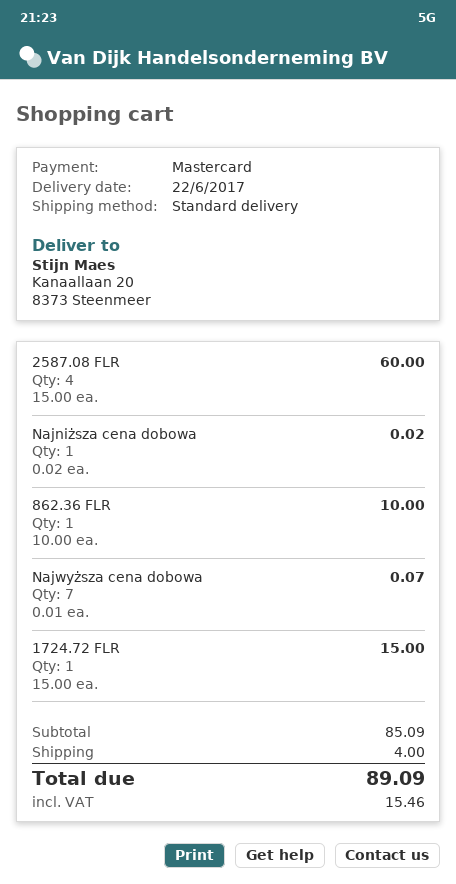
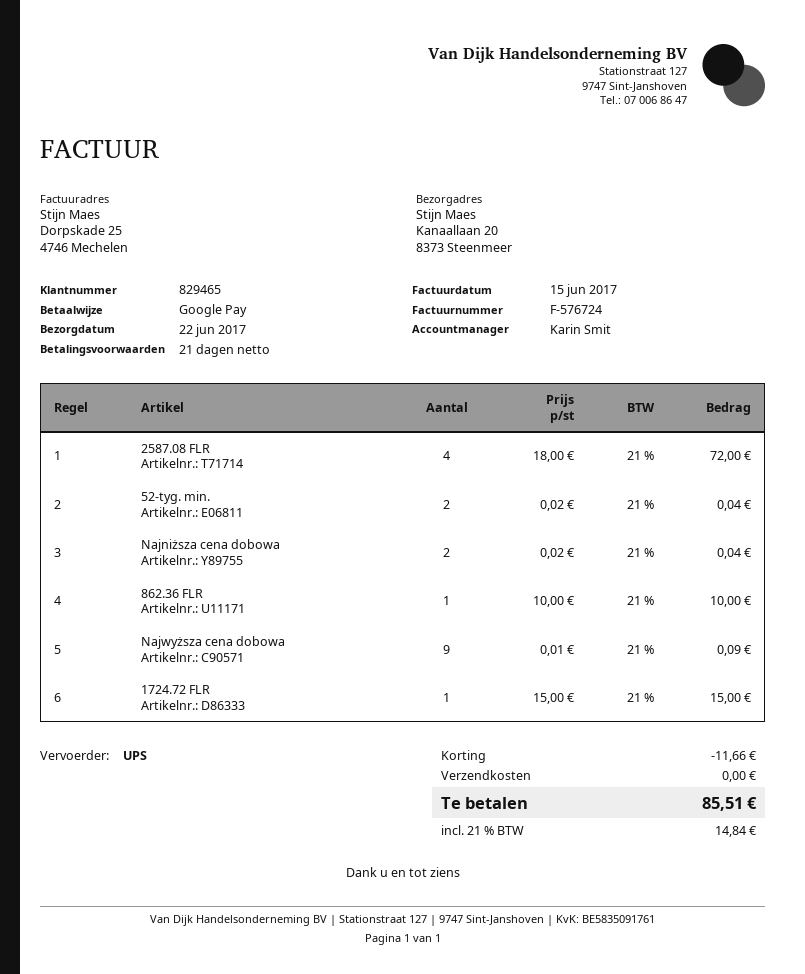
payment method: Mastercard -> Google Pay
shipping method: standard -> UPS
2587.08 FLR: 4 x 15.00 = 60.00 -> 4 x 18.00 = 72.00
Najniższa cena dobowa: 1 x 0.02 = 0.02 -> 2 x 0.02 = 0.04
Najwyższa cena dobowa: 7 x 0.01 = 0.07 -> 9 x 0.01 = 0.09
52-tyg. min.: none -> 2 x 0.02 = 0.04
discount: none -> 11.66
shipping: 4.00 -> 0.00
tax: 15.46 -> 14.84
total: 89.09 -> 85.51

